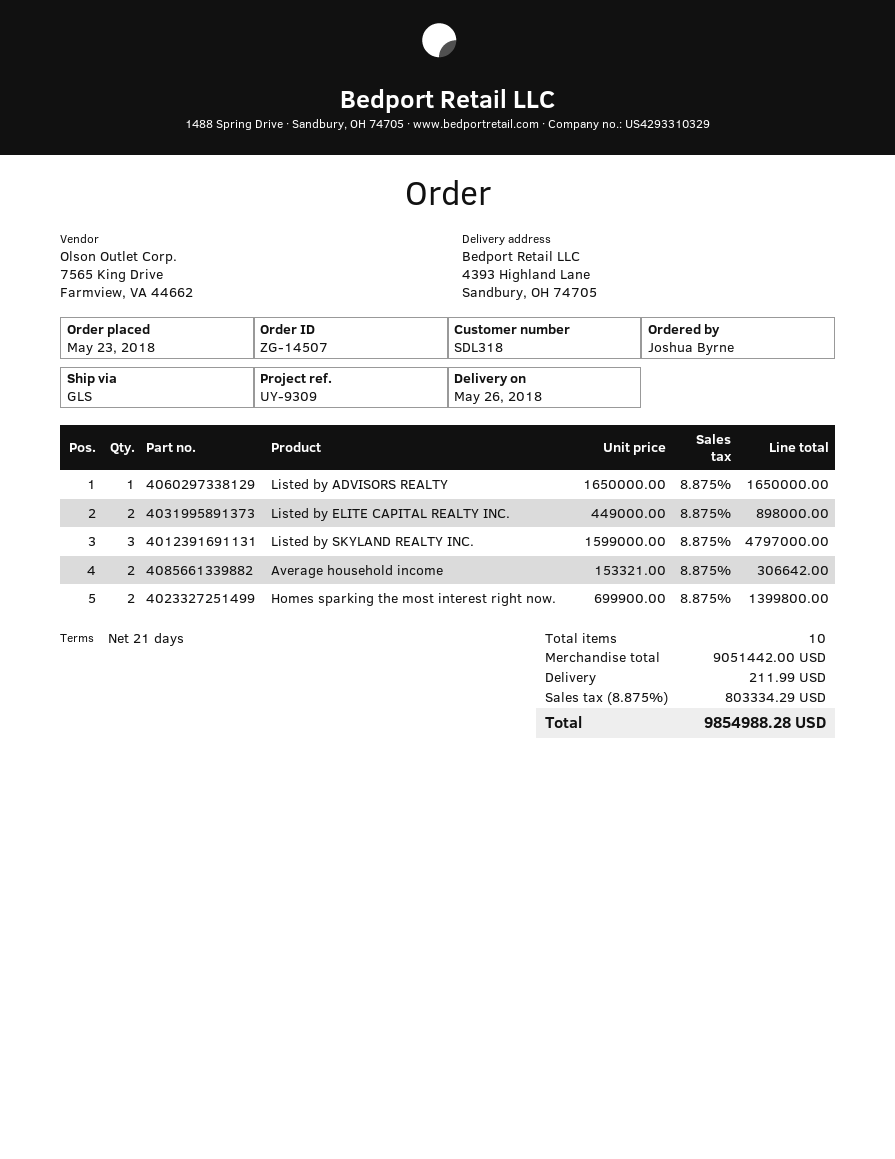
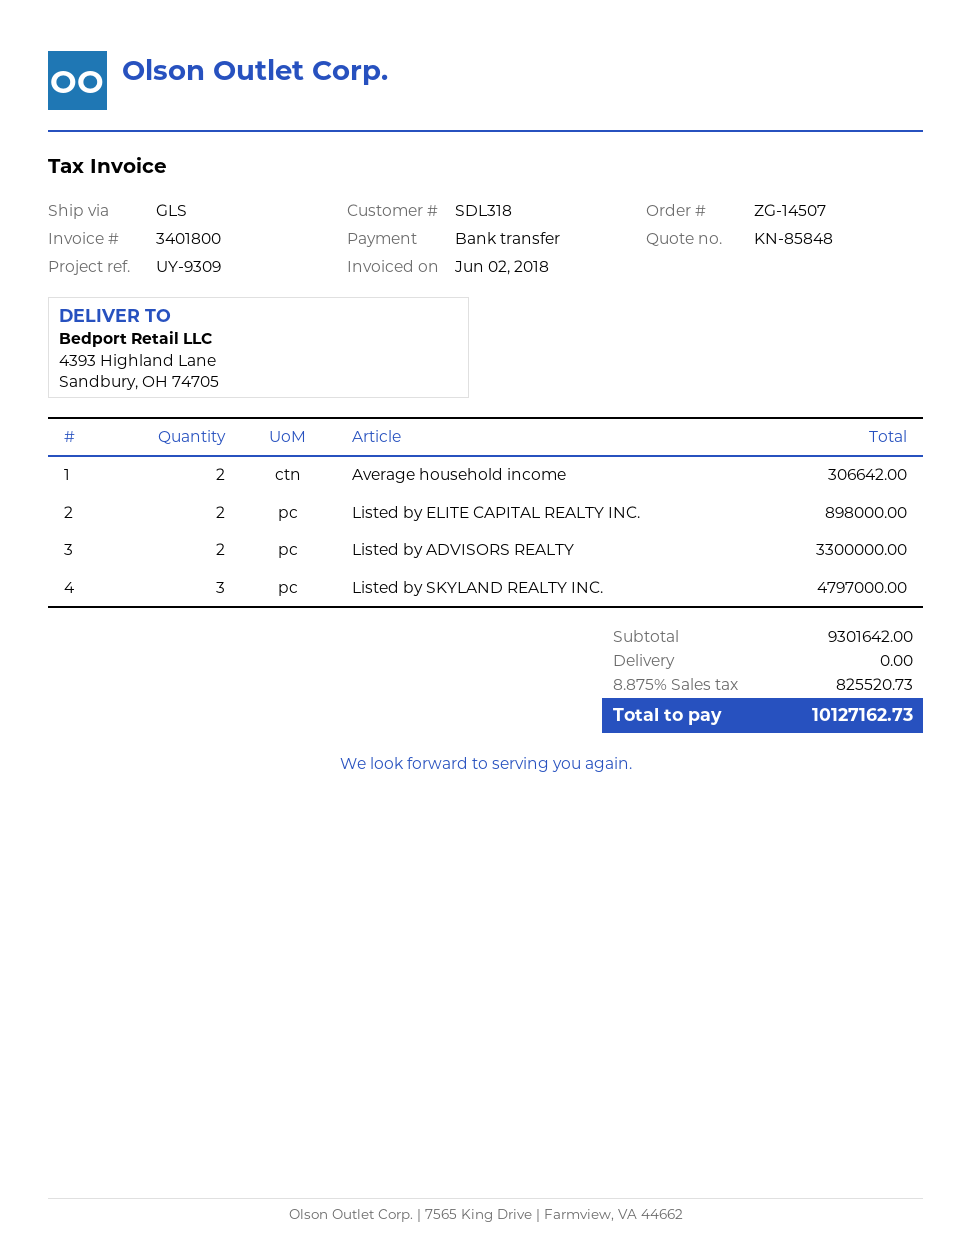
Listed by ADVISORS REALTY: 1 for 1650000.00 -> 2 for 3300000.00
Homes sparking the most interest right now.: 2 for 1399800.00 -> none
subtotal: 9051442.00 -> 9301642.00
shipping: 211.99 -> 0.00
tax: 8.875% = 803334.29 -> 8.875% = 825520.73
total: 9854988.28 -> 10127162.73

